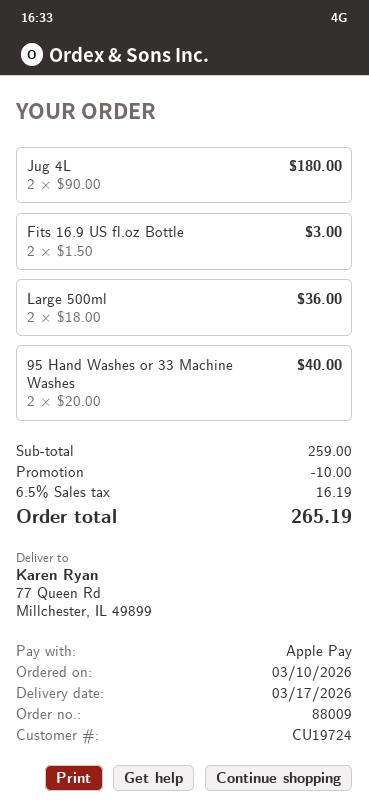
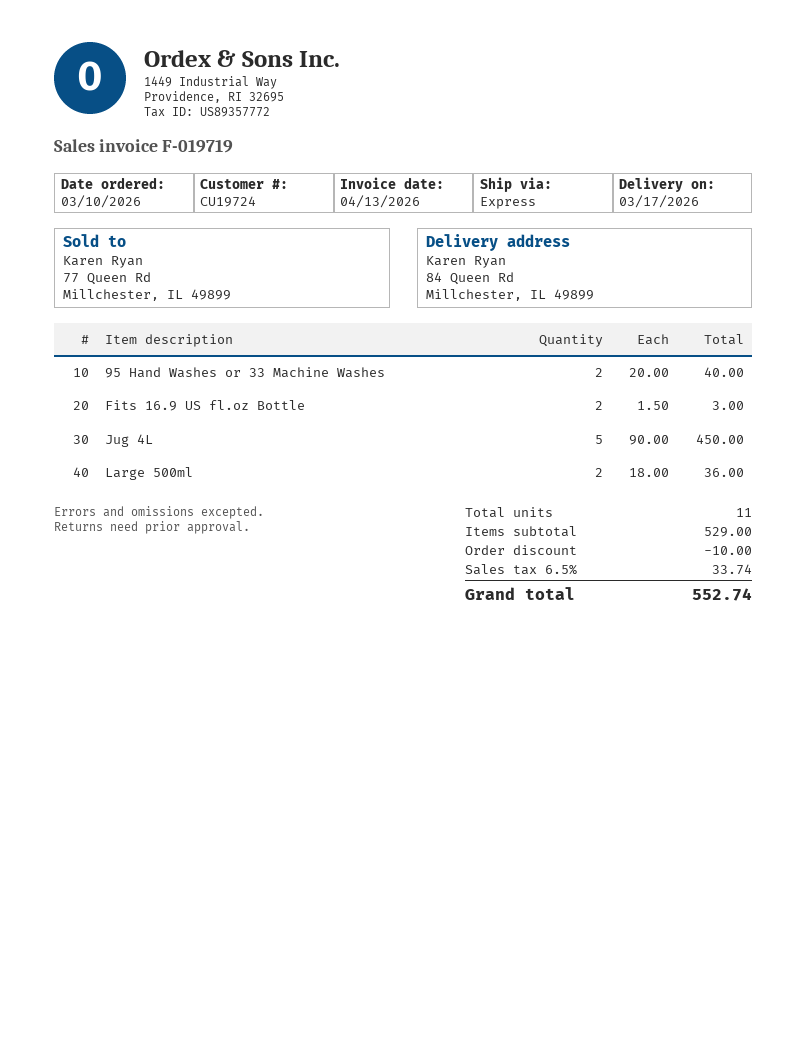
ship to: 77 Queen Rd, Millchester, IL 49899 -> 84 Queen Rd, Millchester, IL 49899
Jug 4L: 2 x 90.00 = 180.00 -> 5 x 90.00 = 450.00
subtotal: 259.00 -> 529.00
tax: 6.5% = 16.19 -> 6.5% = 33.74
total: 265.19 -> 552.74

